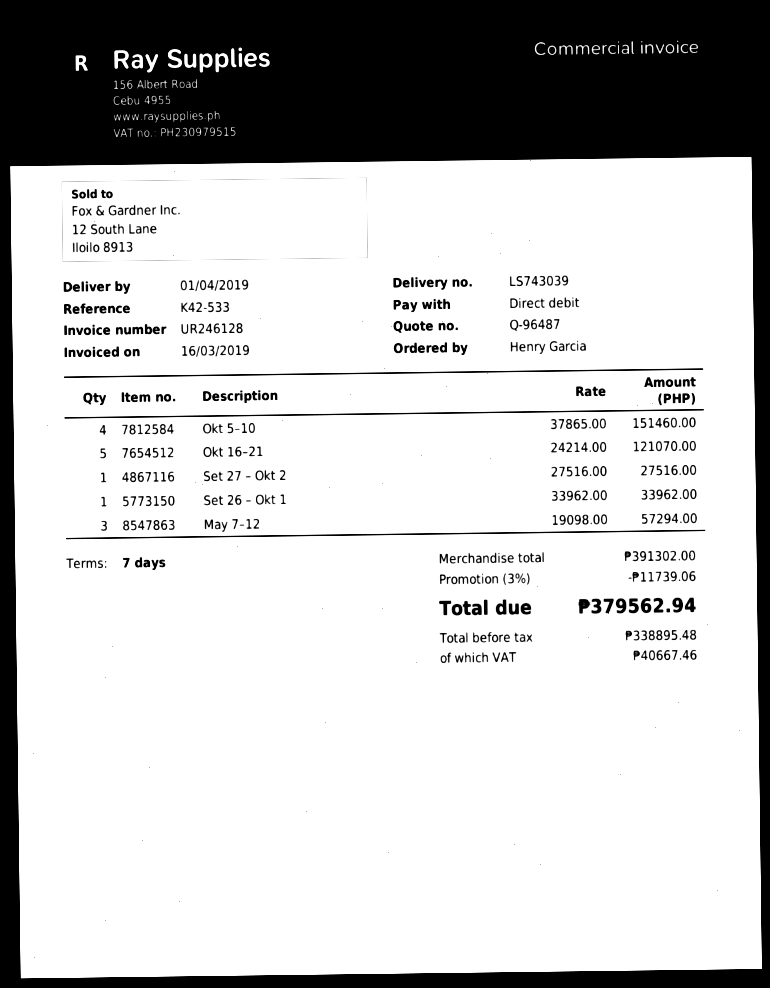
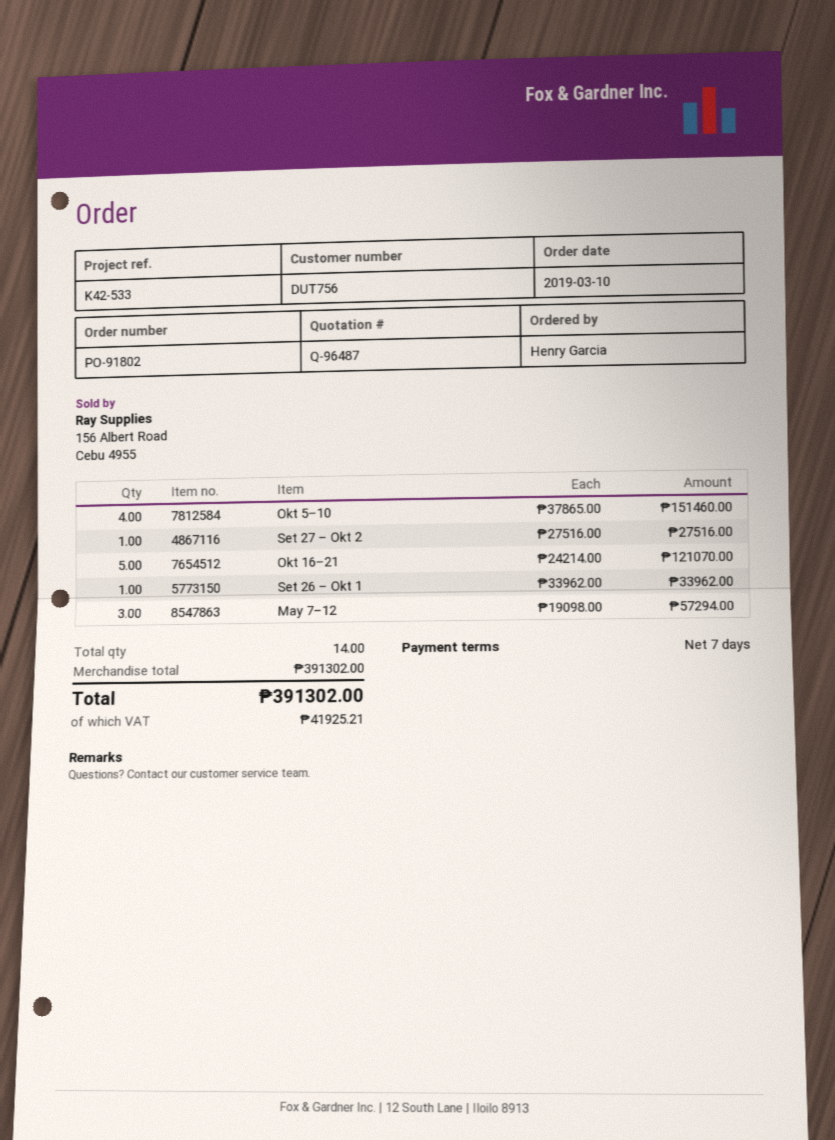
discount: 3% = 11739.06 -> none
tax: 40667.46 -> 41925.21
total: 379562.94 -> 391302.00

